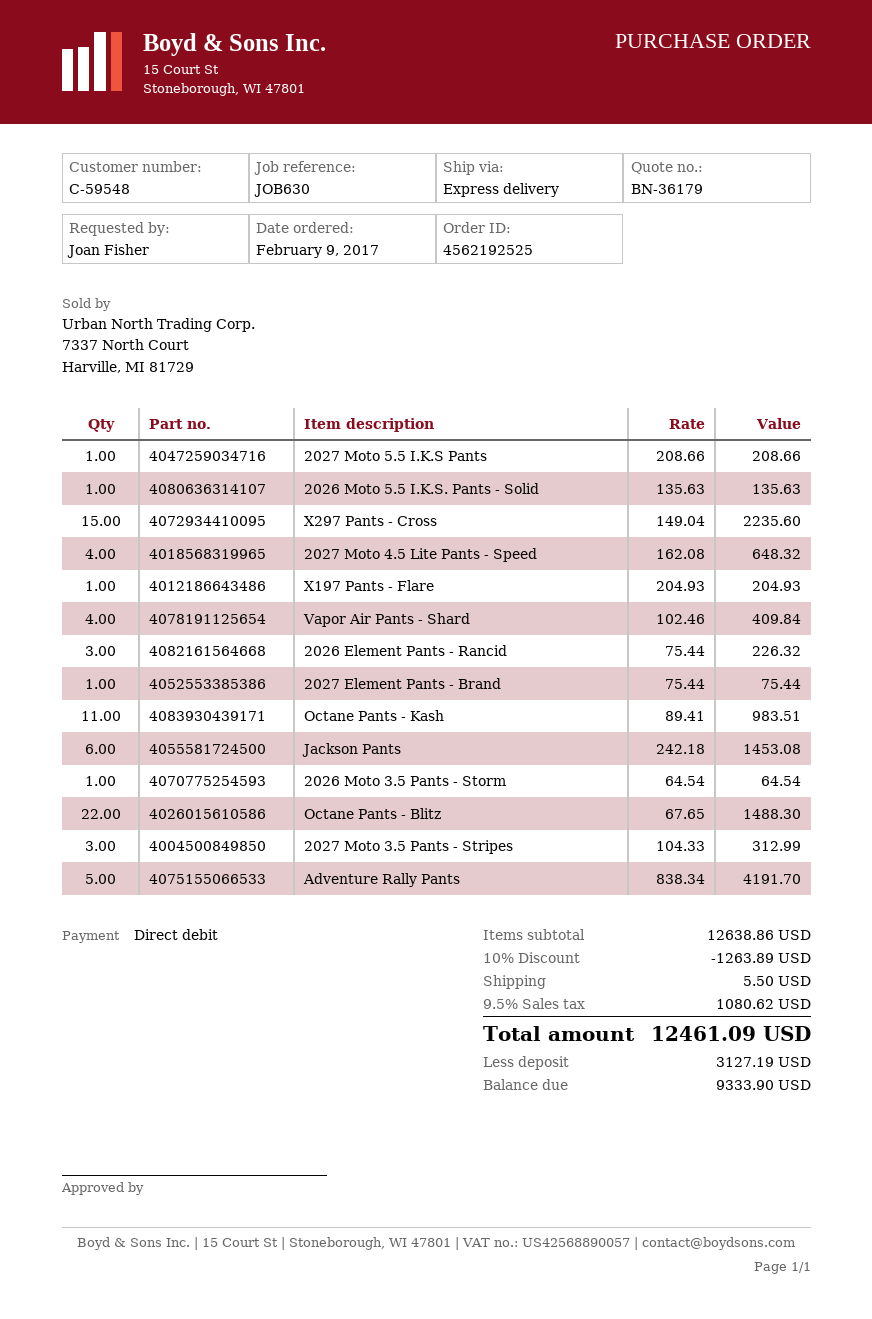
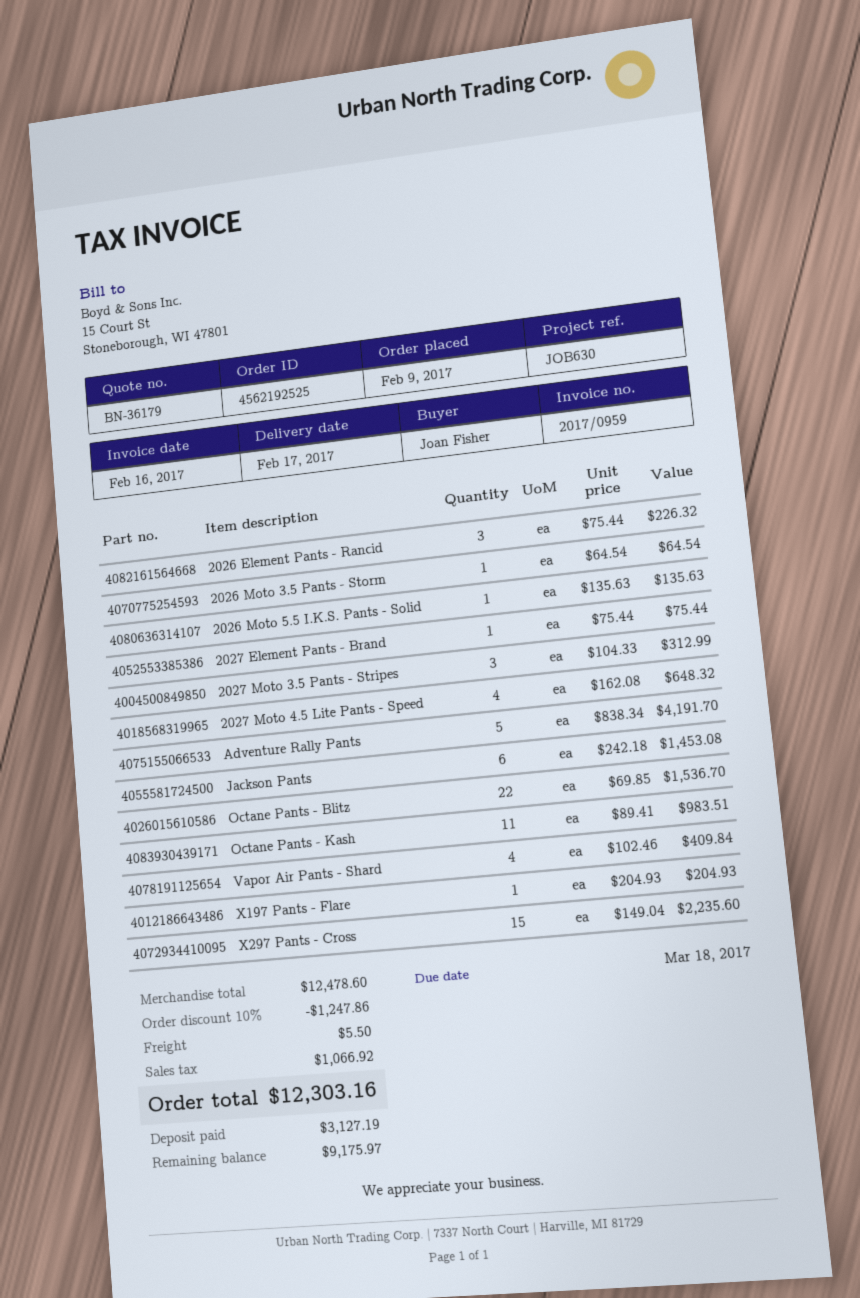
2027 Moto 5.5 I.K.S Pants: 1 x 208.66 = 208.66 -> none
Octane Pants - Blitz: 22 x 67.65 = 1488.30 -> 22 x 69.85 = 1536.70
subtotal: 12638.86 -> 12478.60
discount: 10% = 1263.89 -> 10% = 1247.86
tax: 1080.62 -> 1066.92
total: 12461.09 -> 12303.16
balance: 9333.90 -> 9175.97

